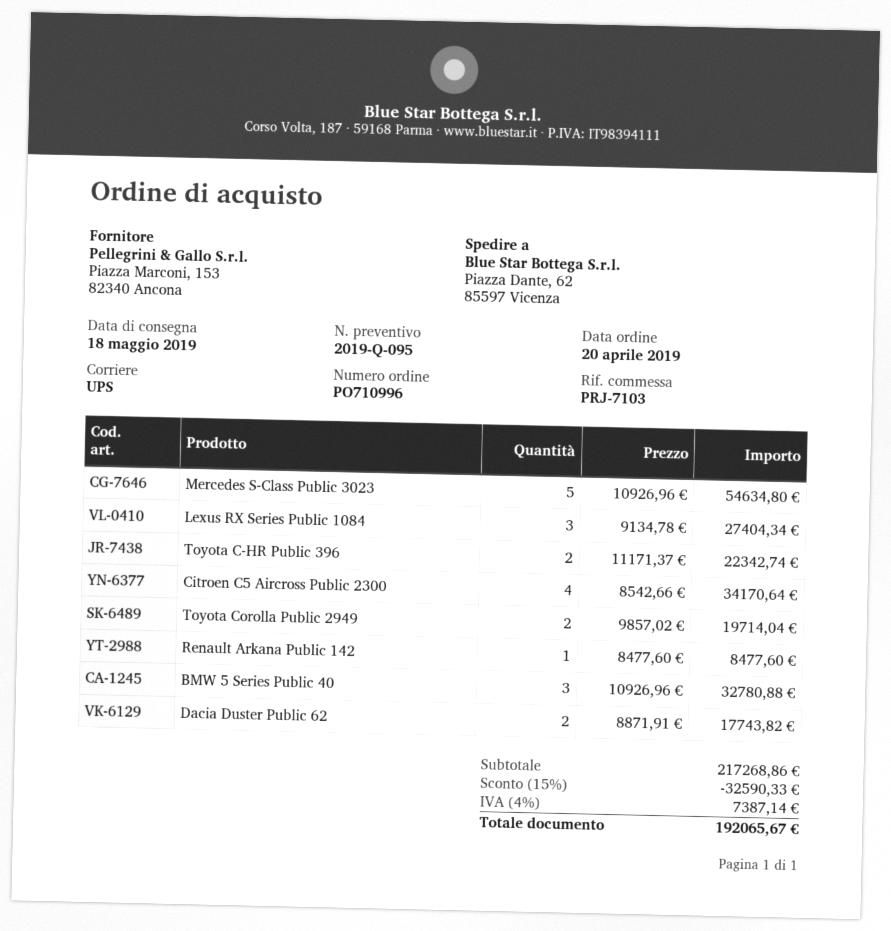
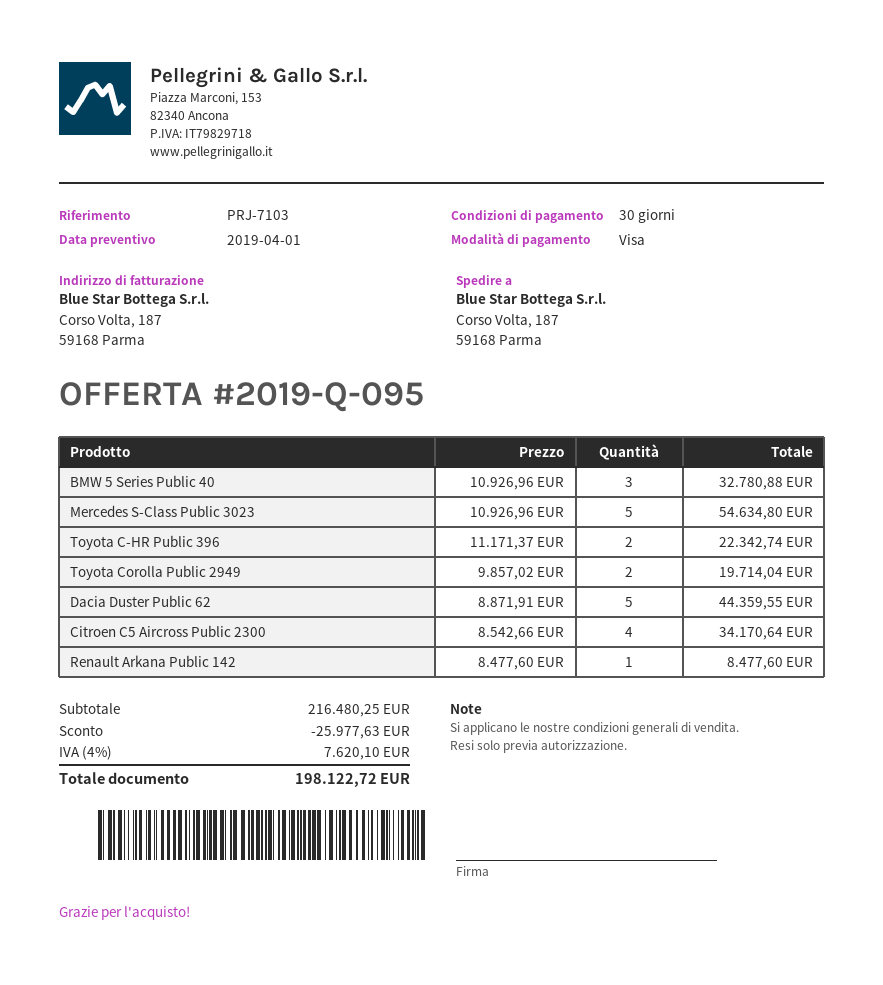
ship to: Piazza Dante, 62, 85597 Vicenza -> Corso Volta, 187, 59168 Parma
Lexus RX Series Public 1084: 3 x 9134.78 = 27404.34 -> none
Dacia Duster Public 62: 2 x 8871.91 = 17743.82 -> 5 x 8871.91 = 44359.55
subtotal: 217268.86 -> 216480.25
discount: 32590.33 -> 25977.63
tax: 4% = 7387.14 -> 4% = 7620.10
total: 192065.67 -> 198122.72

